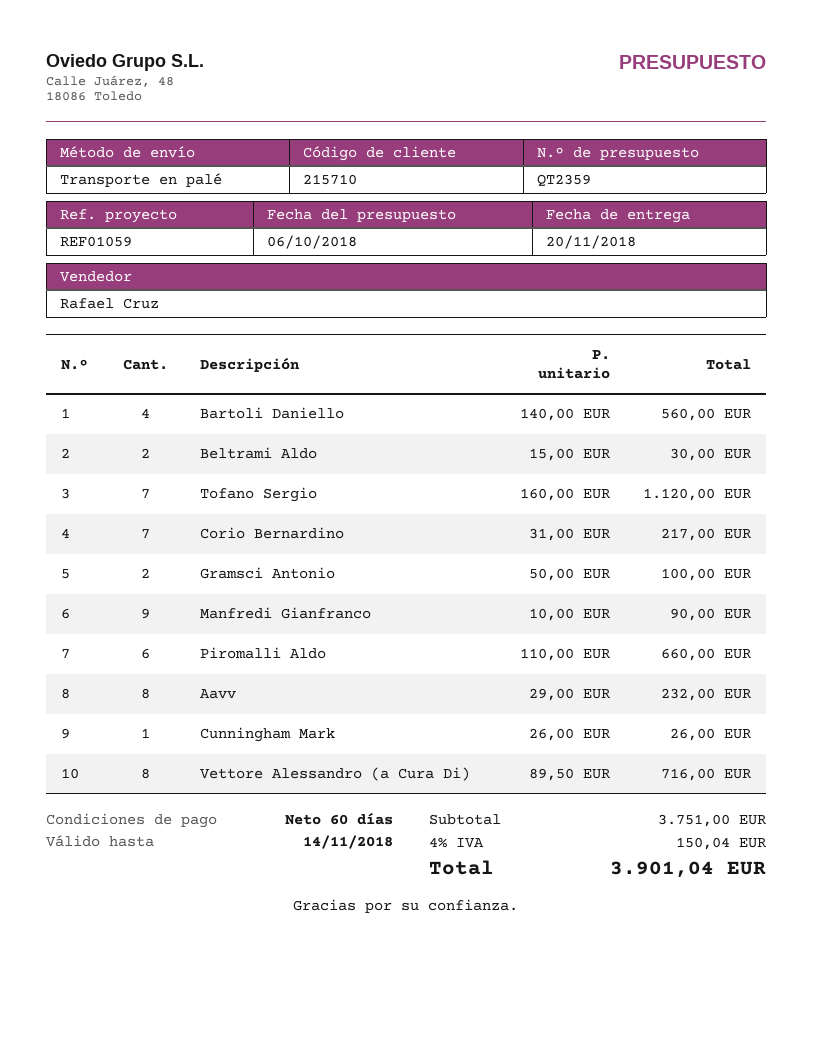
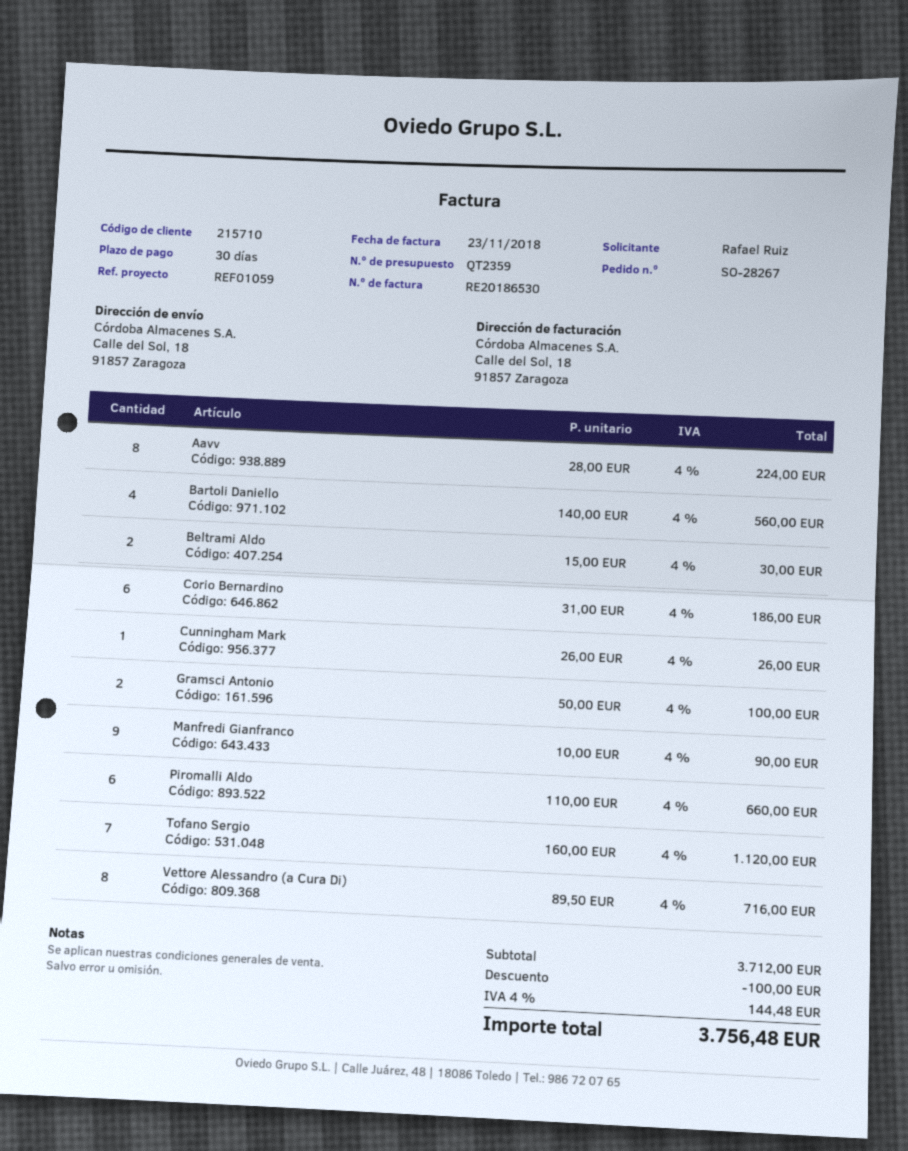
payment terms: 60 days -> 30 days
Corio Bernardino: 7 x 31.00 = 217.00 -> 6 x 31.00 = 186.00
Aavv: 8 x 29.00 = 232.00 -> 8 x 28.00 = 224.00
subtotal: 3751.00 -> 3712.00
discount: none -> 100.00
tax: 4% = 150.04 -> 4% = 144.48
total: 3901.04 -> 3756.48

